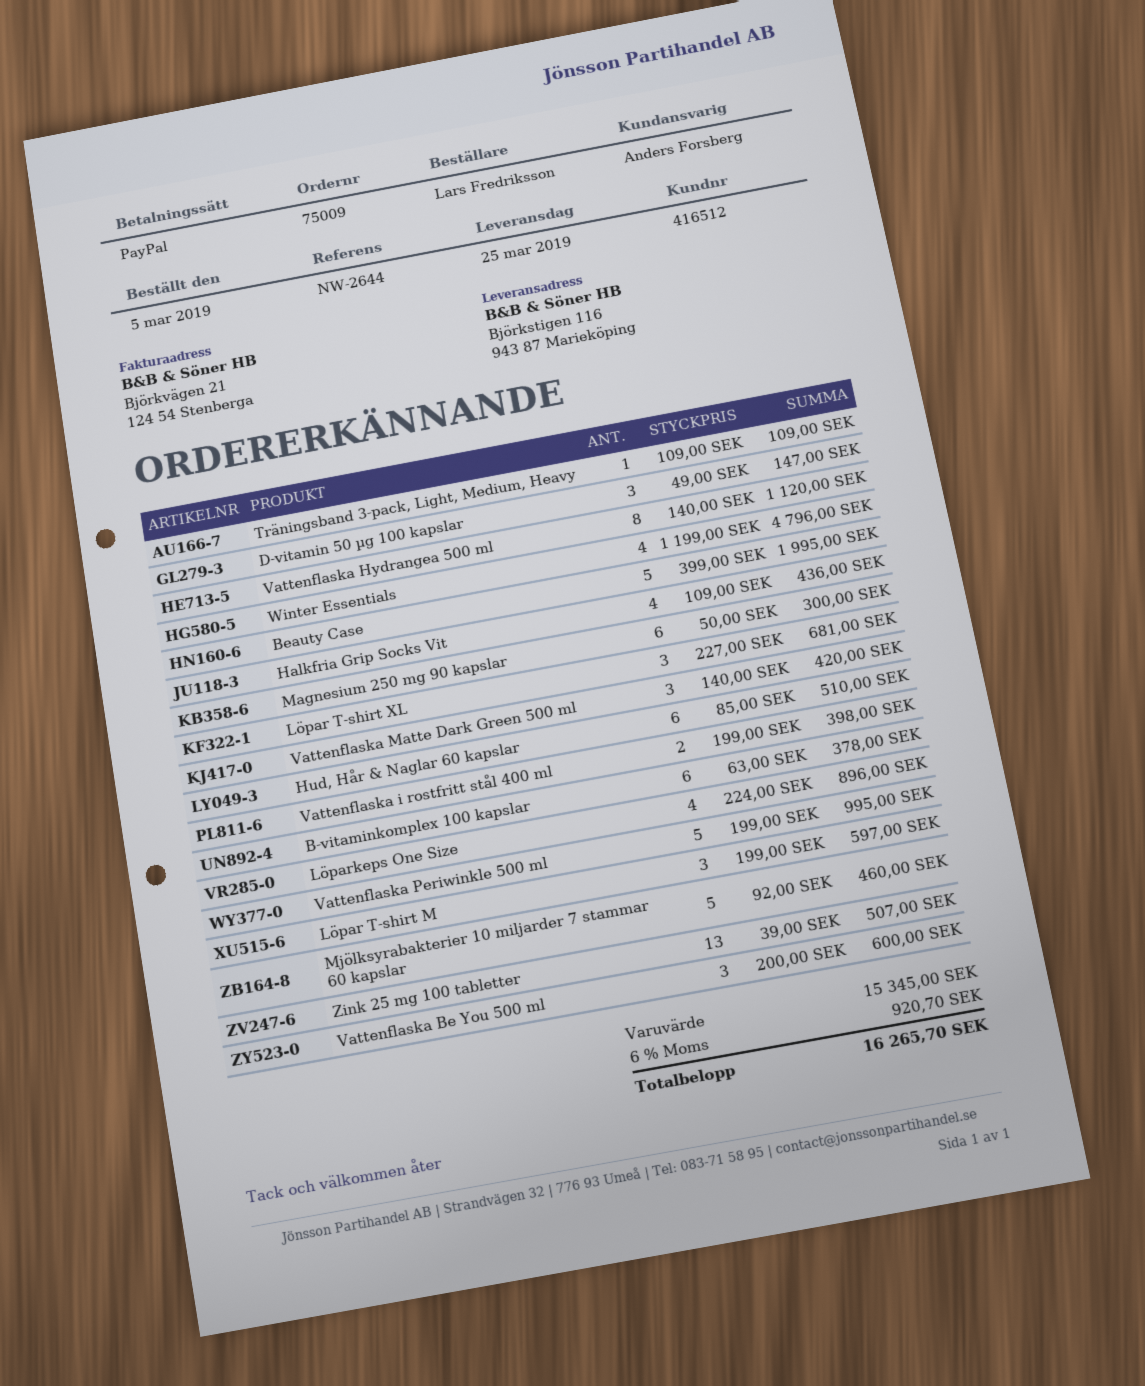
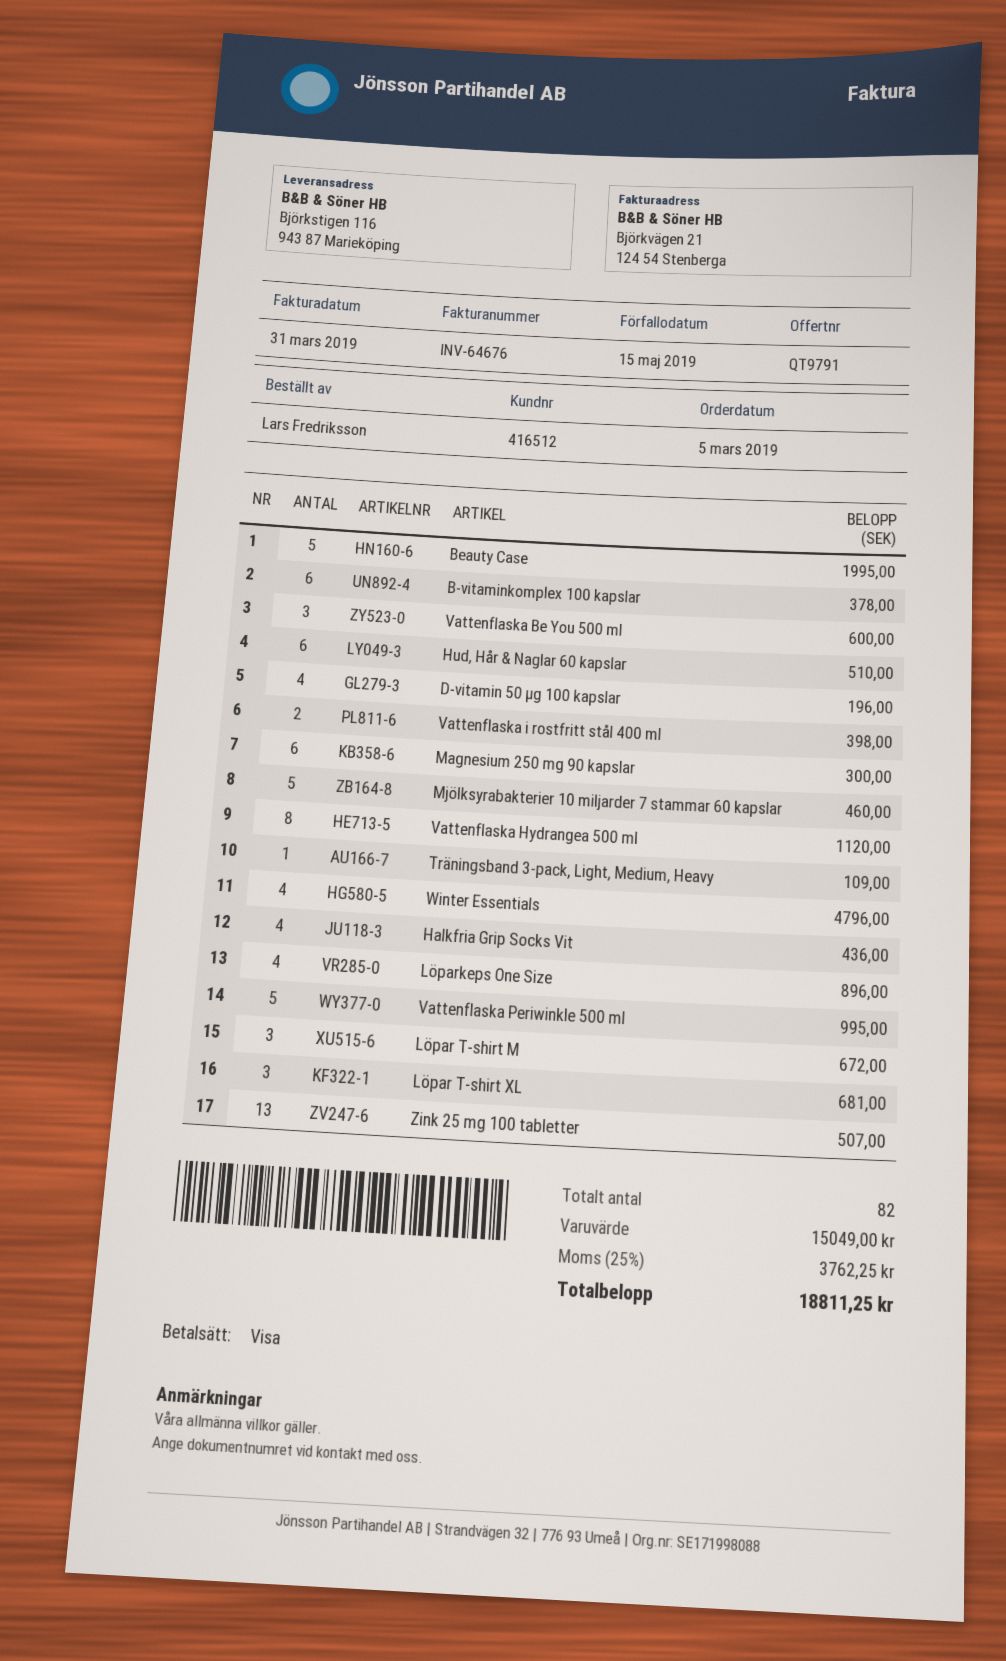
payment method: PayPal -> Visa
D-vitamin 50 µg 100 kapslar: 3 for 147.00 -> 4 for 196.00
Vattenflaska Matte Dark Green 500 ml: 3 for 420.00 -> none
Löpar T-shirt M: 3 for 597.00 -> 3 for 672.00
subtotal: 15345.00 -> 15049.00
tax: 6% = 920.70 -> 25% = 3762.25
total: 16265.70 -> 18811.25

